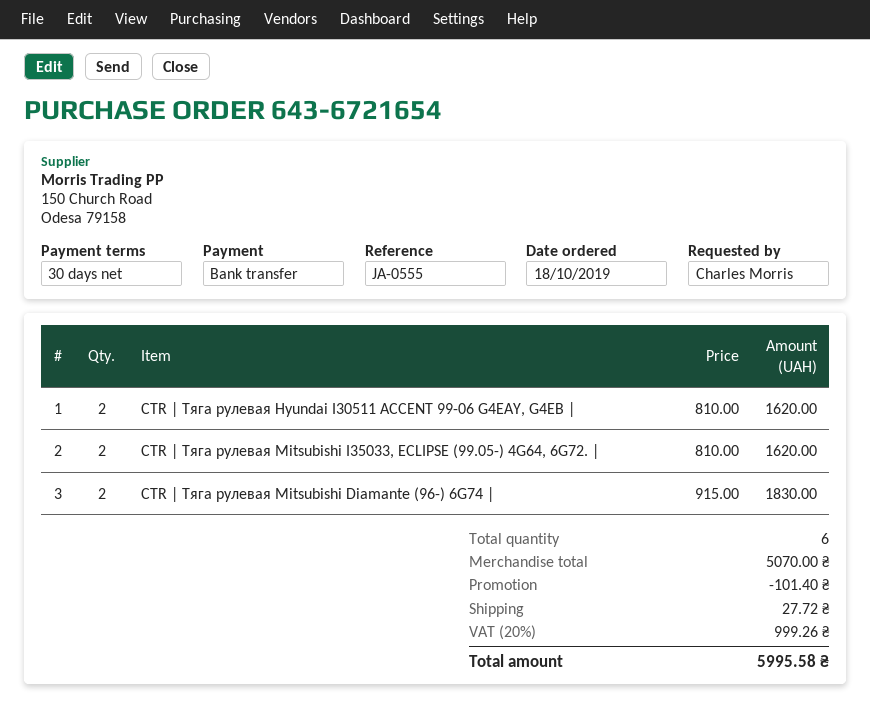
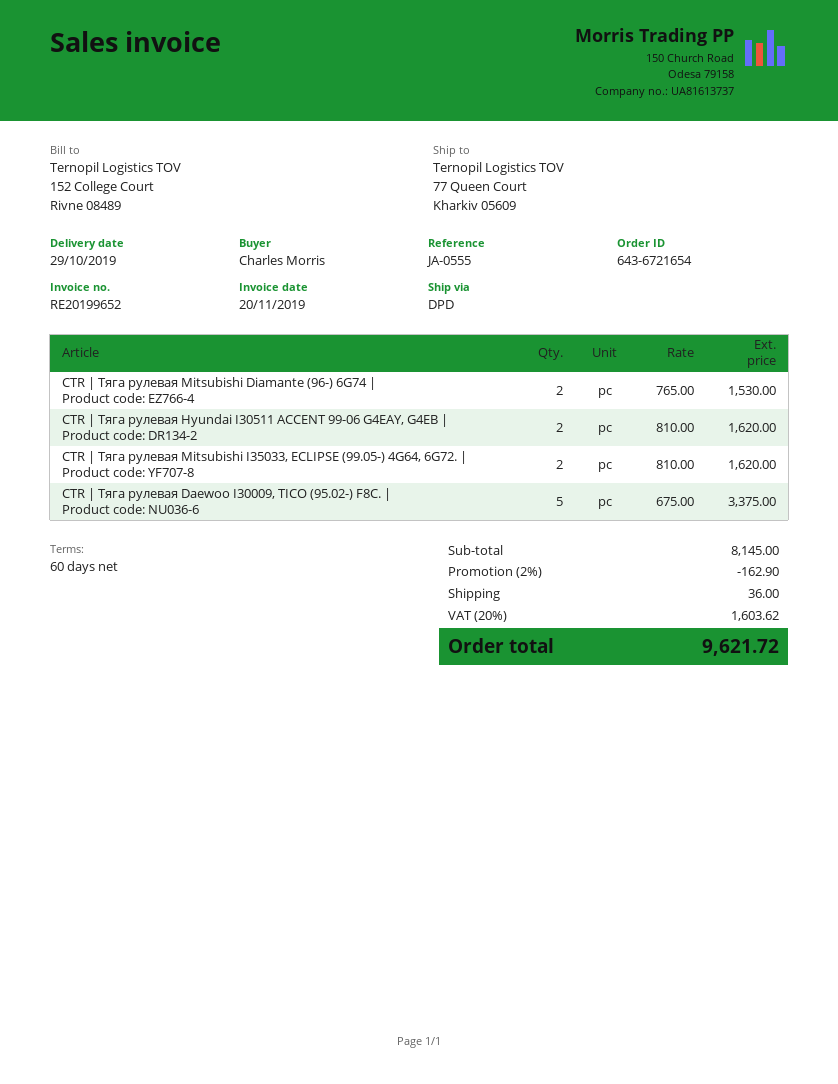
payment terms: 30 days -> 60 days
CTR | Тяга рулевая Mitsubishi Diamante (96-) 6G74 |: 2 x 915.00 = 1830.00 -> 2 x 765.00 = 1530.00
CTR | Тяга рулевая Daewoo I30009, TICO (95.02-) F8C. |: none -> 5 x 675.00 = 3375.00
subtotal: 5070.00 -> 8145.00
discount: 101.40 -> 162.90
shipping: 27.72 -> 36.00
tax: 20% = 999.26 -> 20% = 1603.62
total: 5995.58 -> 9621.72

